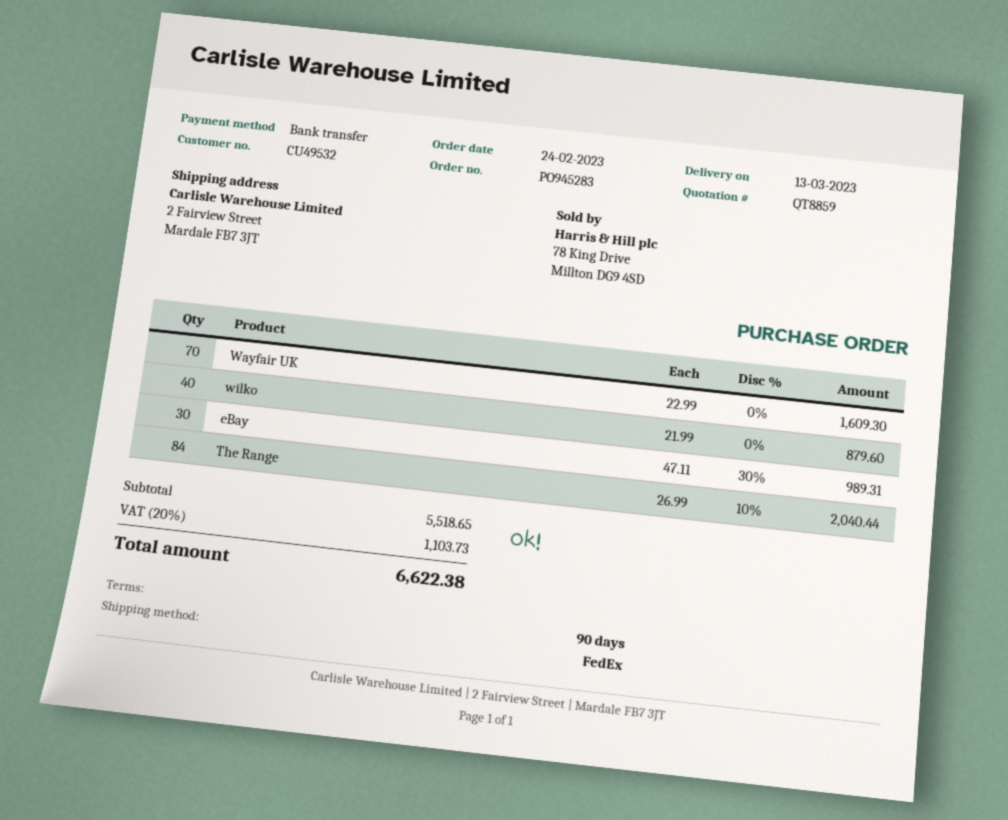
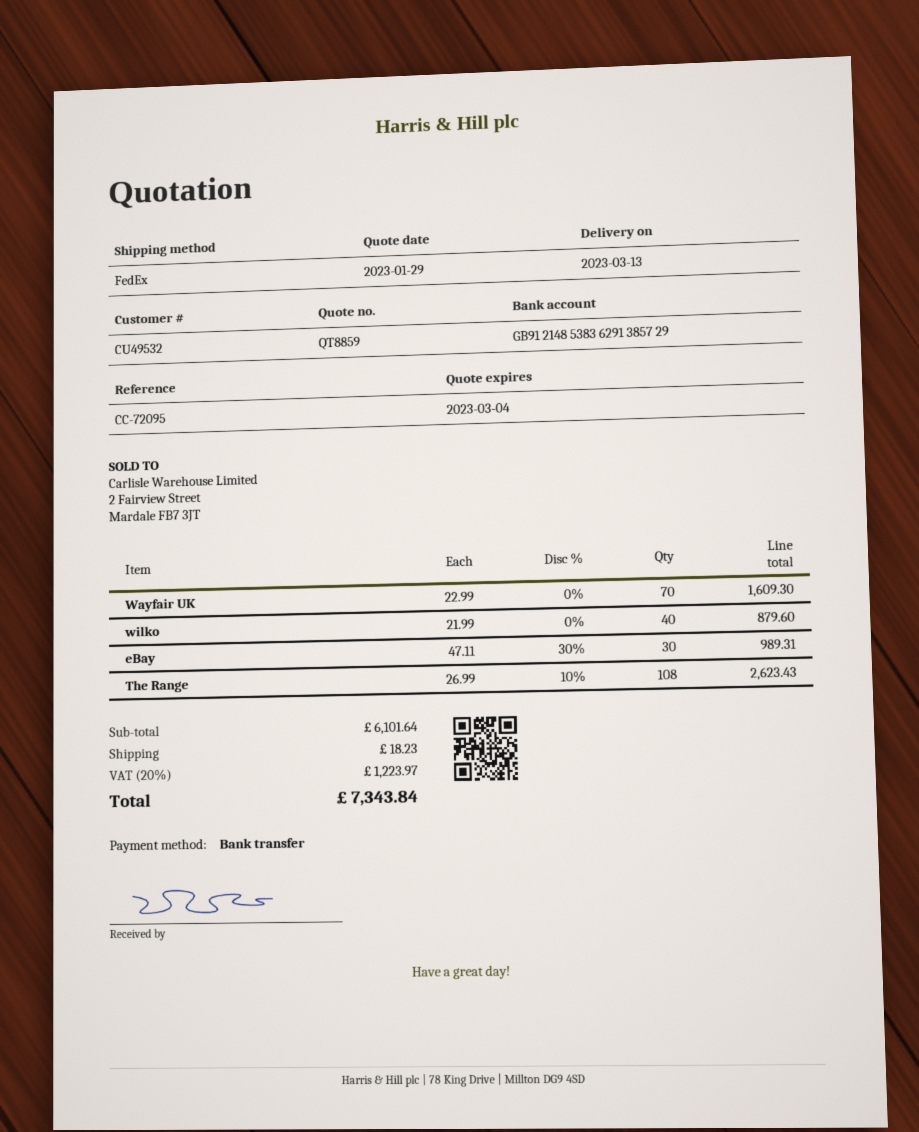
The Range: 84 x 26.99 - 10% = 2040.44 -> 108 x 26.99 - 10% = 2623.43
subtotal: 5518.65 -> 6101.64
shipping: none -> 18.23
tax: 20% = 1103.73 -> 20% = 1223.97
total: 6622.38 -> 7343.84

